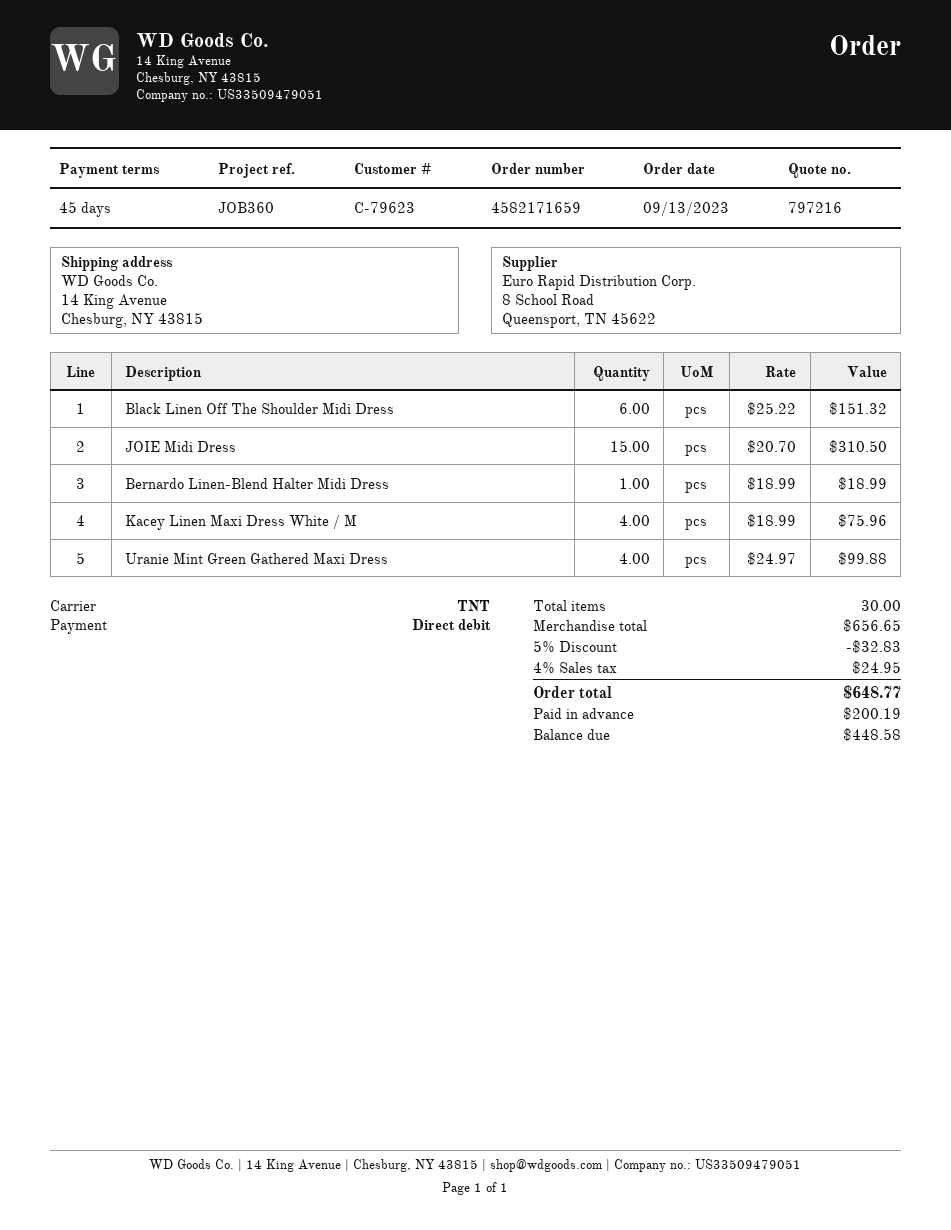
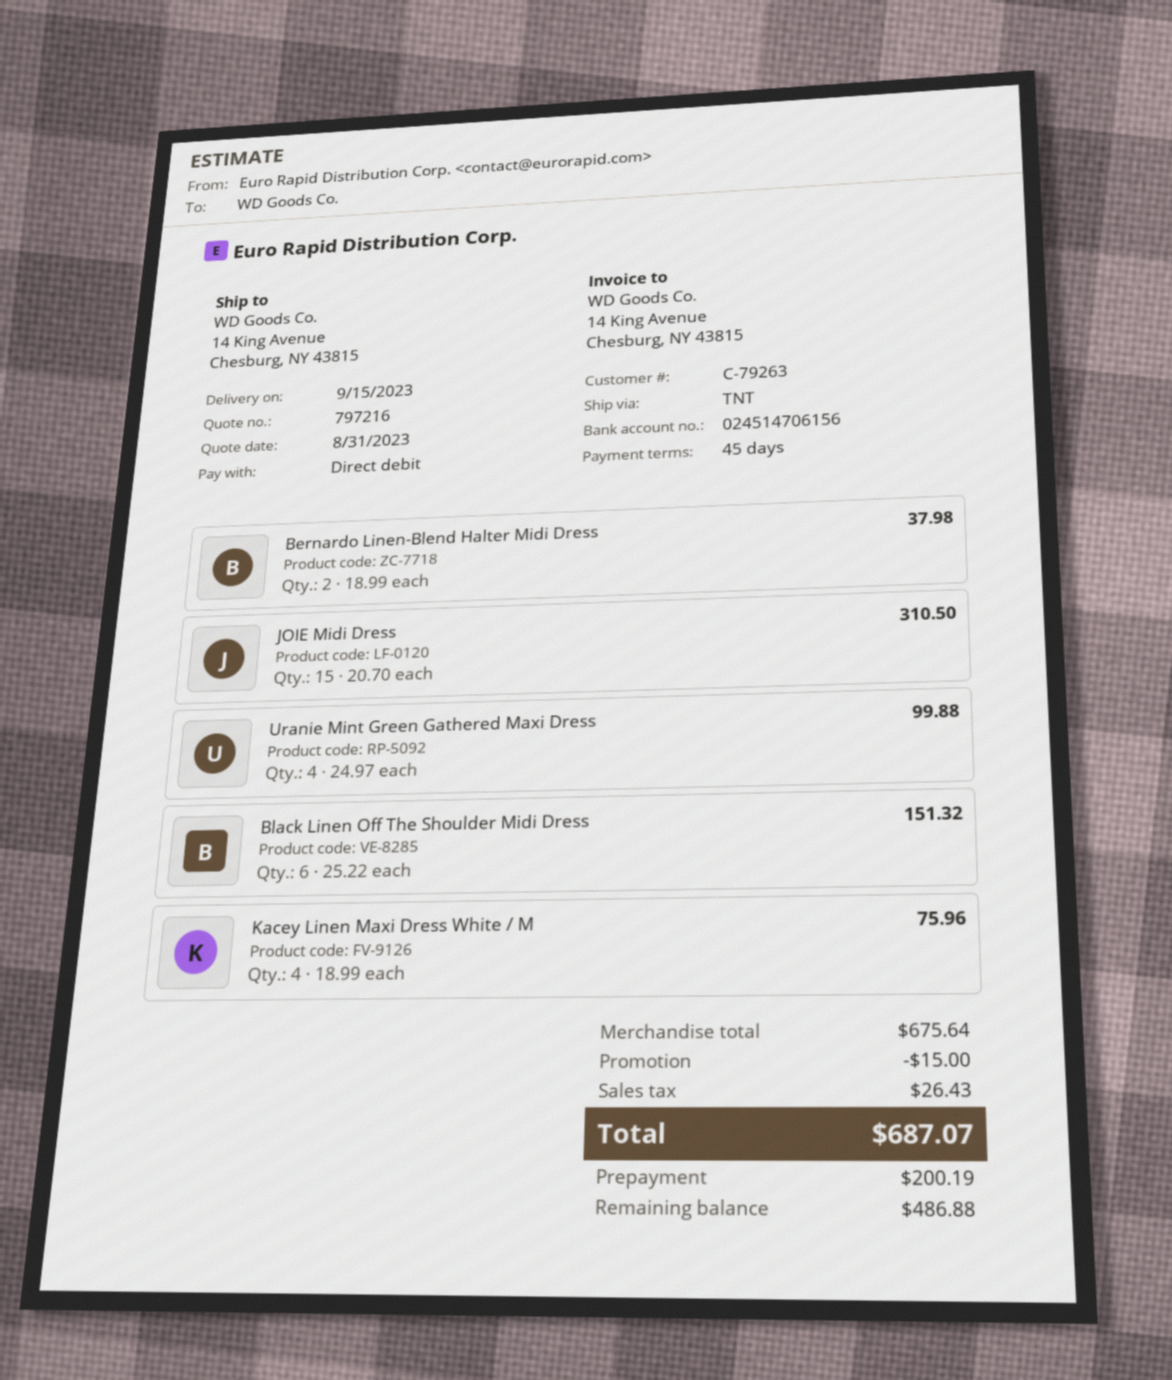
customer number: C-79623 -> C-79263
Bernardo Linen-Blend Halter Midi Dress: 1 x 18.99 = 18.99 -> 2 x 18.99 = 37.98
subtotal: 656.65 -> 675.64
discount: 32.83 -> 15.00
tax: 24.95 -> 26.43
total: 648.77 -> 687.07
balance: 448.58 -> 486.88

